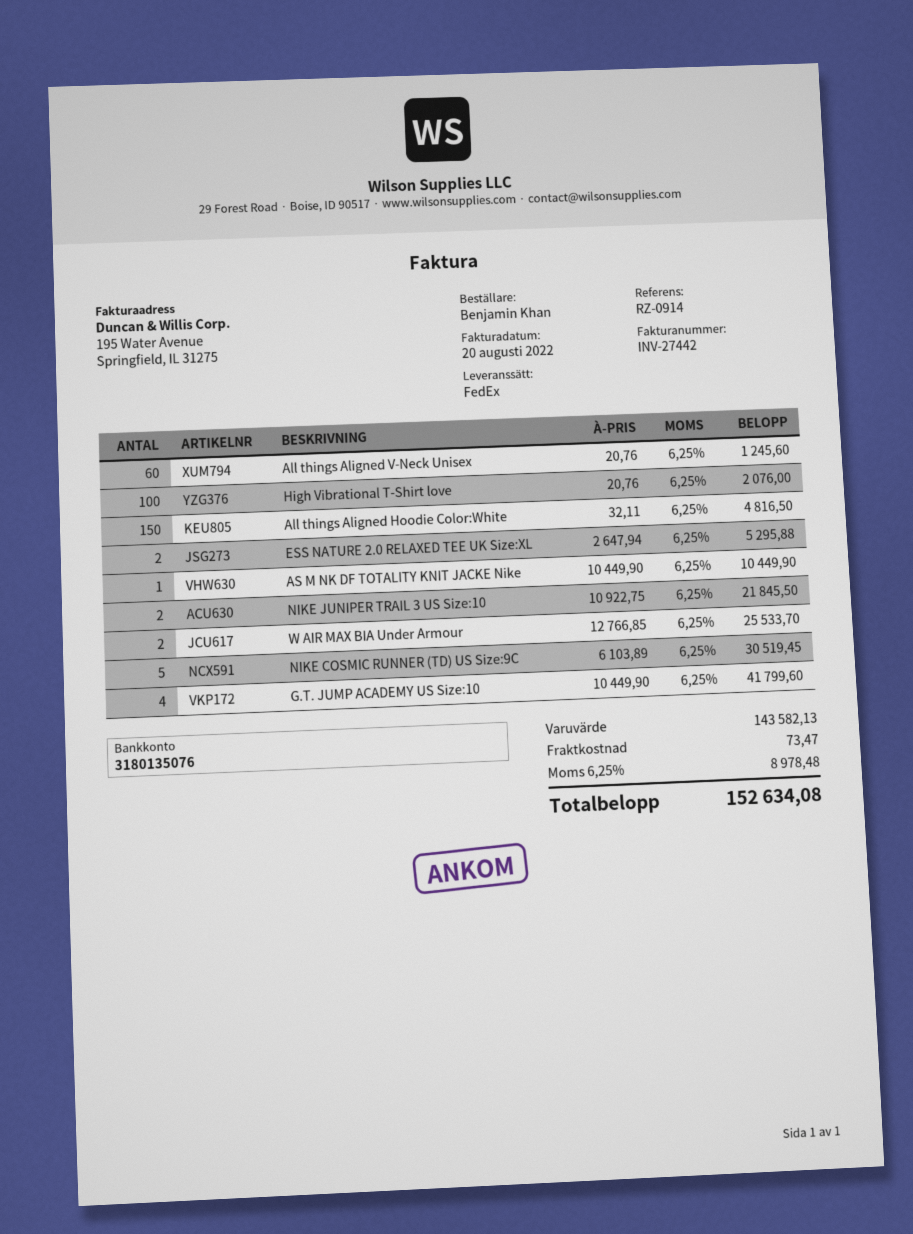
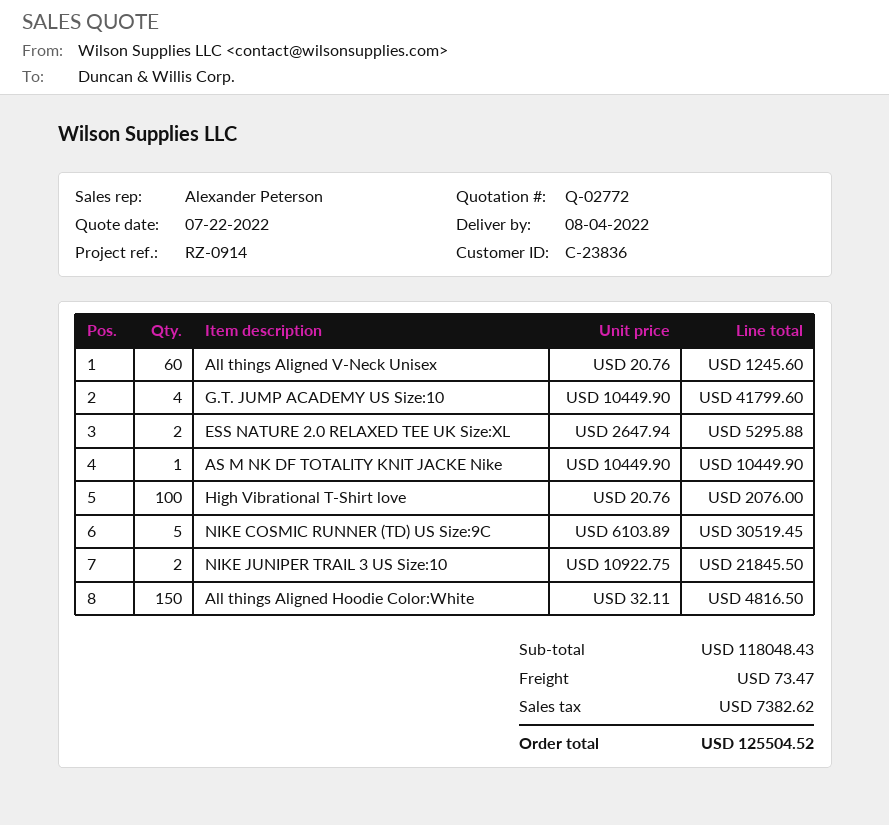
W AIR MAX BIA Under Armour: 2 x 12766.85 = 25533.70 -> none
subtotal: 143582.13 -> 118048.43
tax: 8978.48 -> 7382.62
total: 152634.08 -> 125504.52

